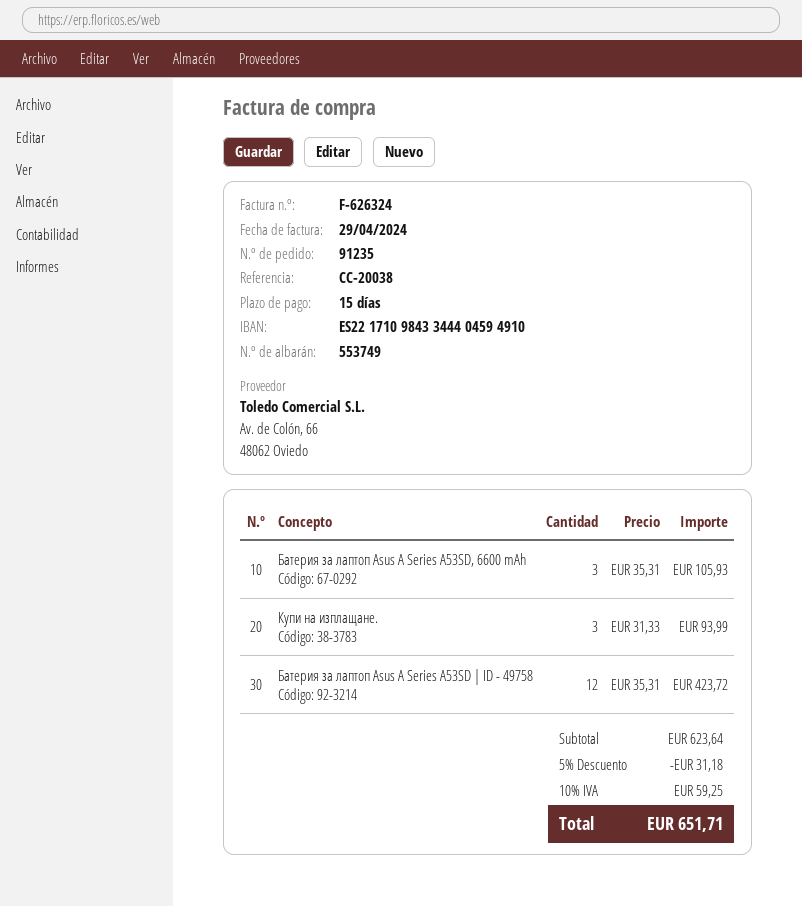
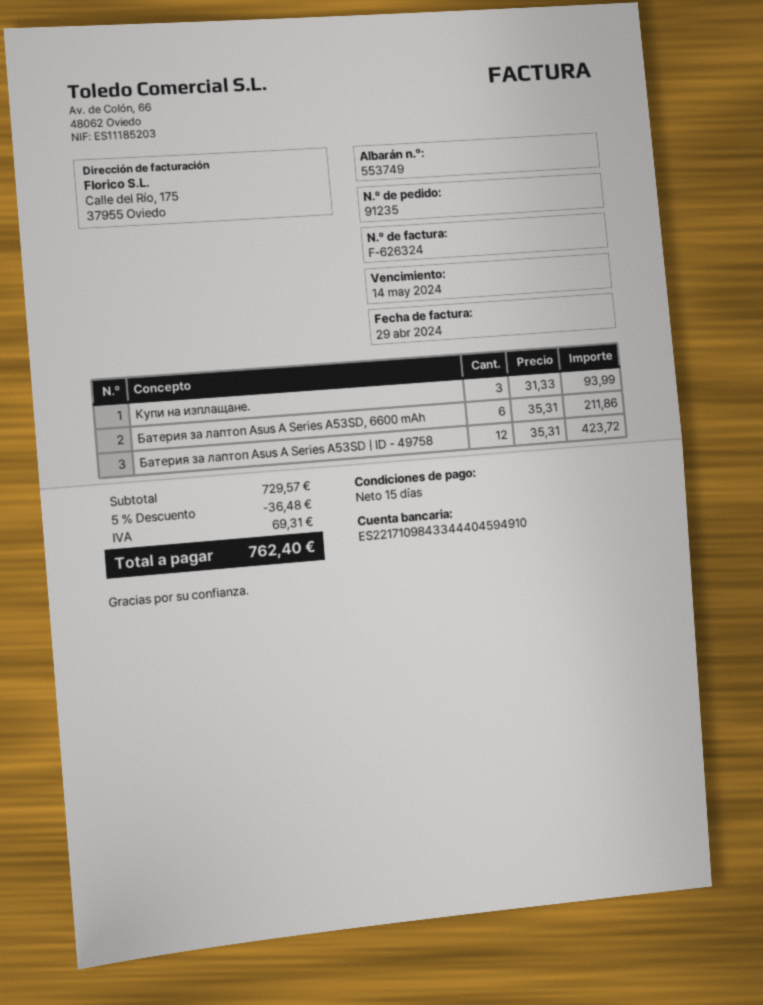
Батерия за лаптоп Asus A Series A53SD, 6600 mAh: 3 x 35.31 = 105.93 -> 6 x 35.31 = 211.86
subtotal: 623.64 -> 729.57
discount: 5% = 31.18 -> 5% = 36.48
tax: 59.25 -> 69.31
total: 651.71 -> 762.40

